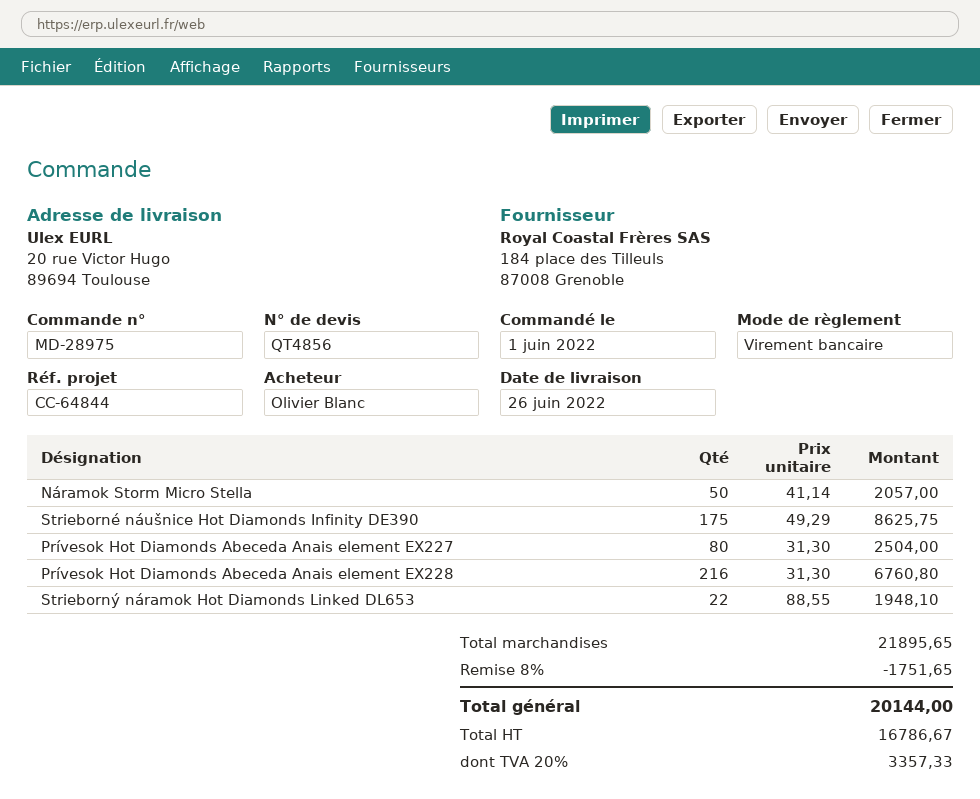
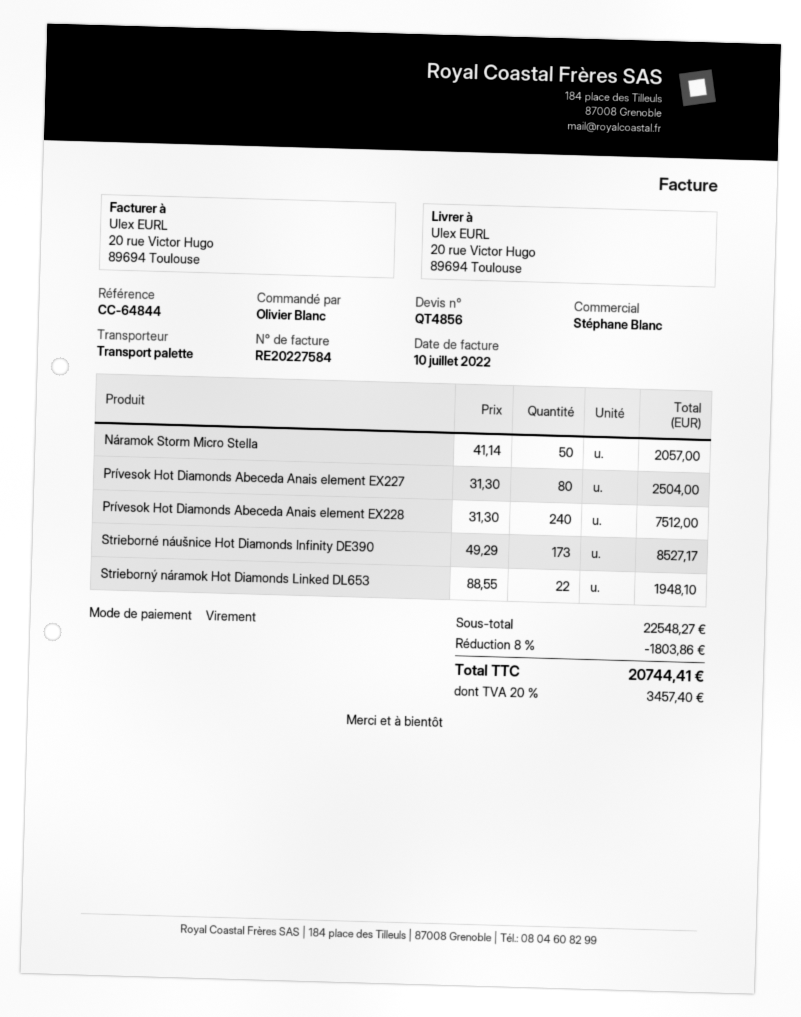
Strieborné náušnice Hot Diamonds Infinity DE390: 175 x 49.29 = 8625.75 -> 173 x 49.29 = 8527.17
Prívesok Hot Diamonds Abeceda Anais element EX228: 216 x 31.30 = 6760.80 -> 240 x 31.30 = 7512.00
subtotal: 21895.65 -> 22548.27
discount: 8% = 1751.65 -> 8% = 1803.86
tax: 20% = 3357.33 -> 20% = 3457.40
total: 20144.00 -> 20744.41

